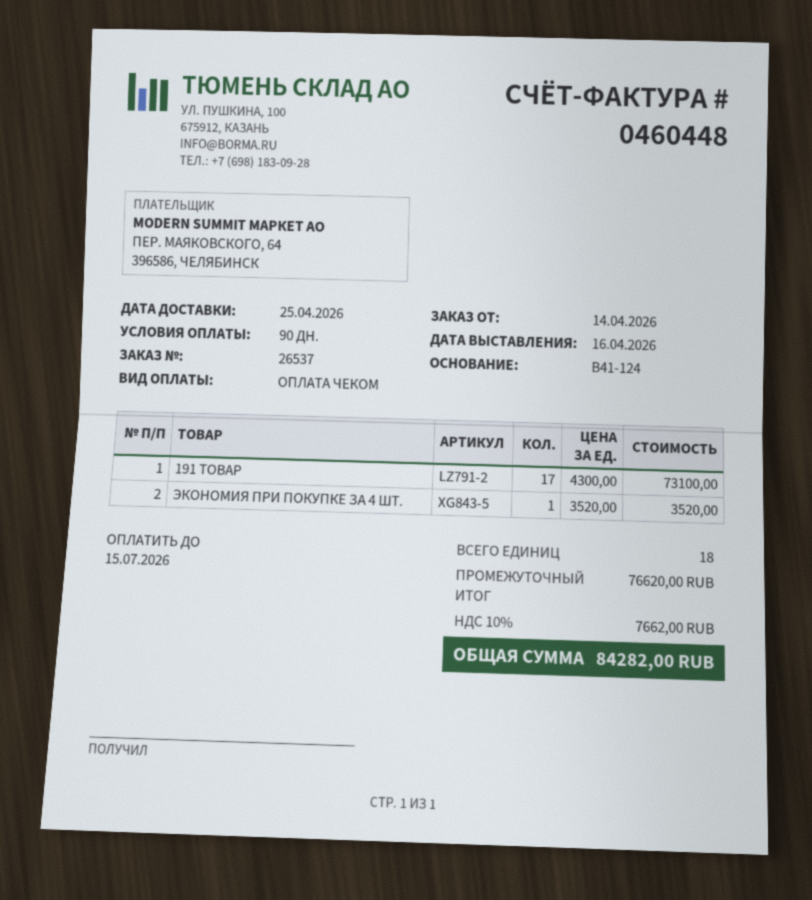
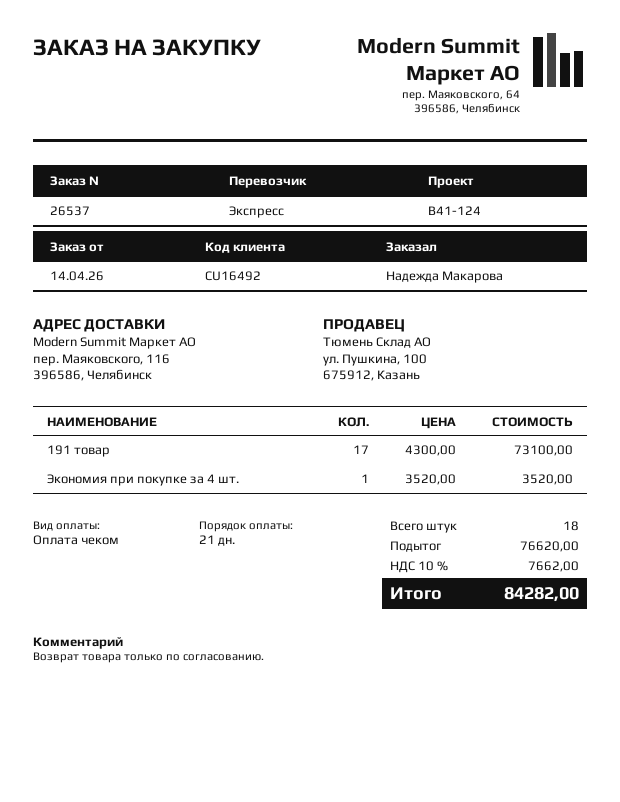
payment terms: 90 days -> 21 days

